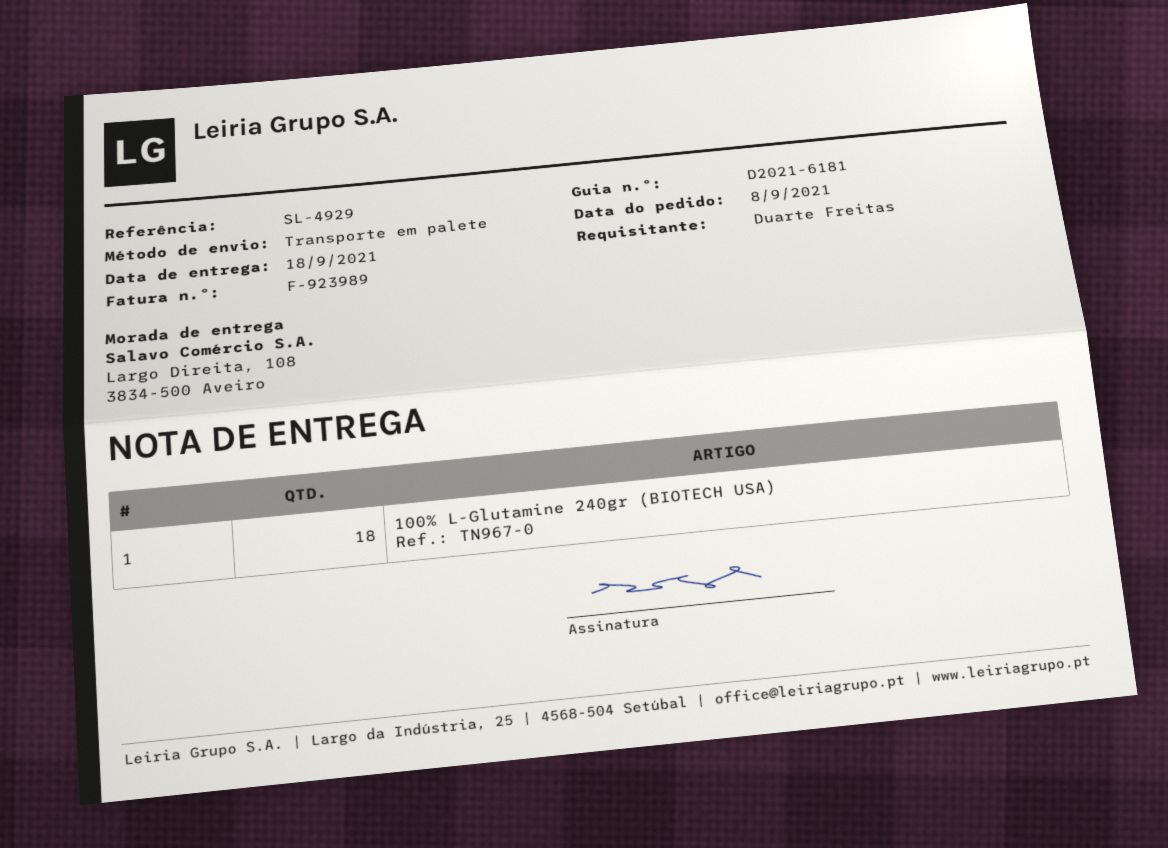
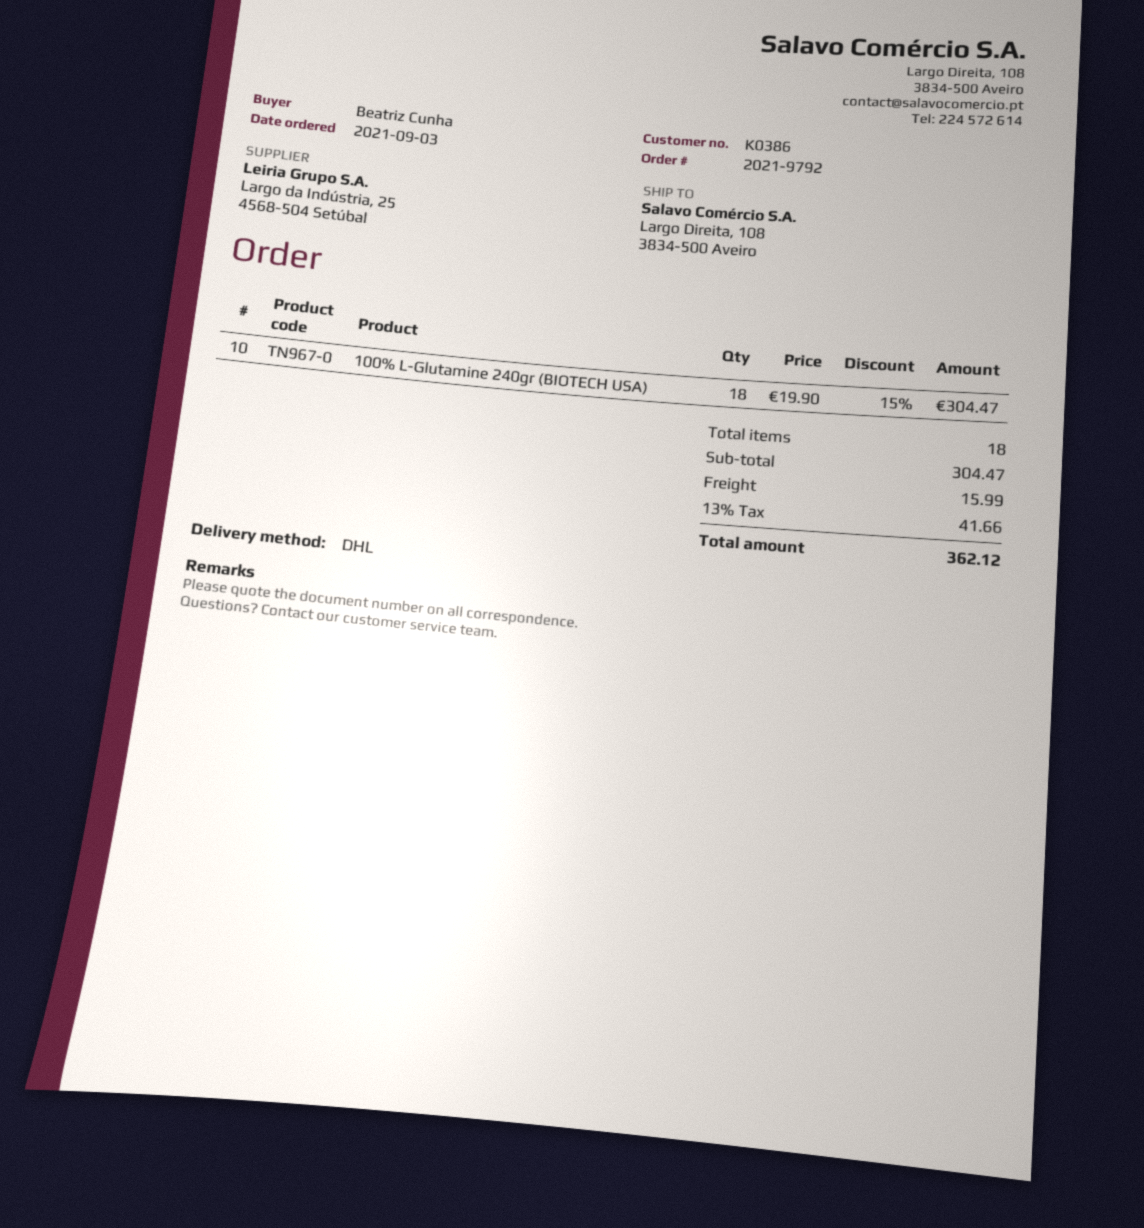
order date: 2021-09-08 -> 2021-09-03
ordered by: Duarte Freitas -> Beatriz Cunha
shipping method: pallet freight -> DHL

